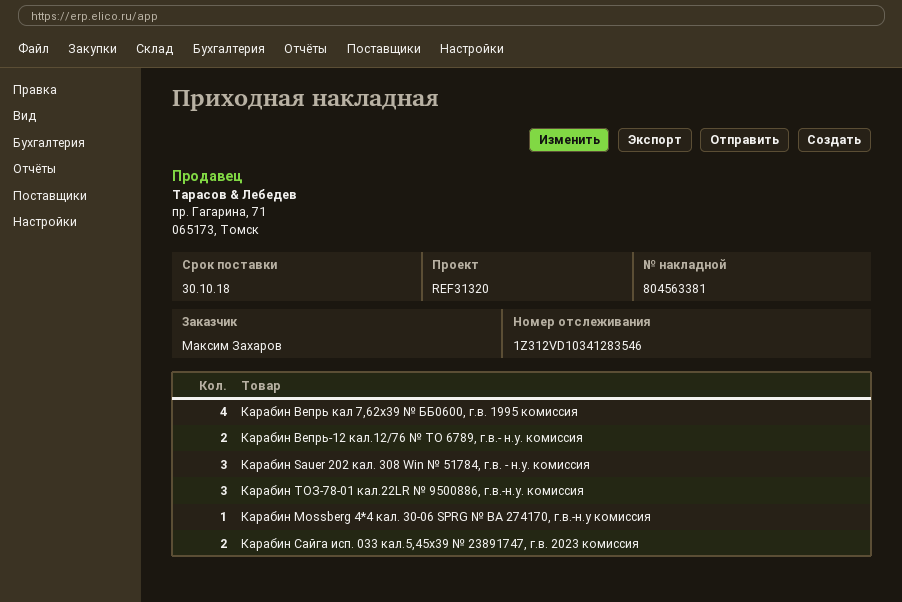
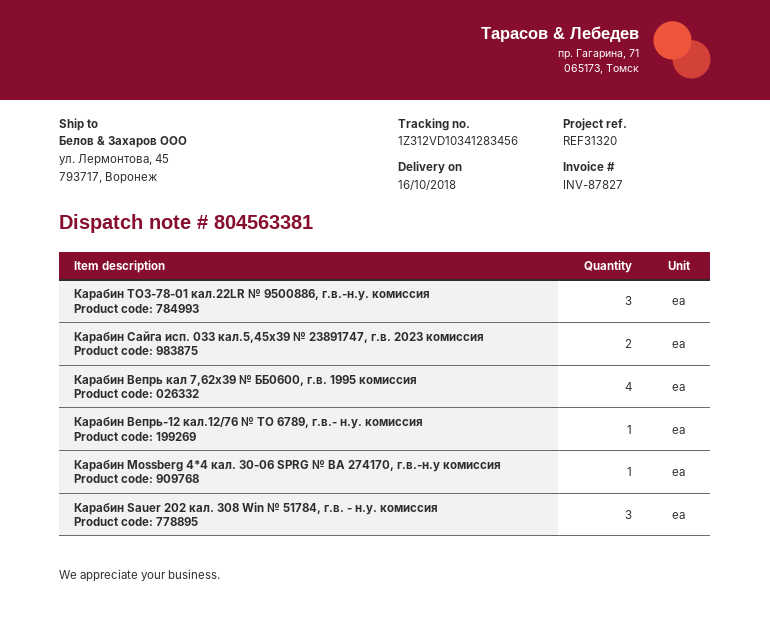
delivery date: 2018-10-30 -> 2018-10-16
tracking number: 1Z312VD10341283546 -> 1Z312VD10341283456
Карабин Вепрь-12 кал.12/76 № ТО 6789, г.в.- н.у. комиссия: 2 -> 1

